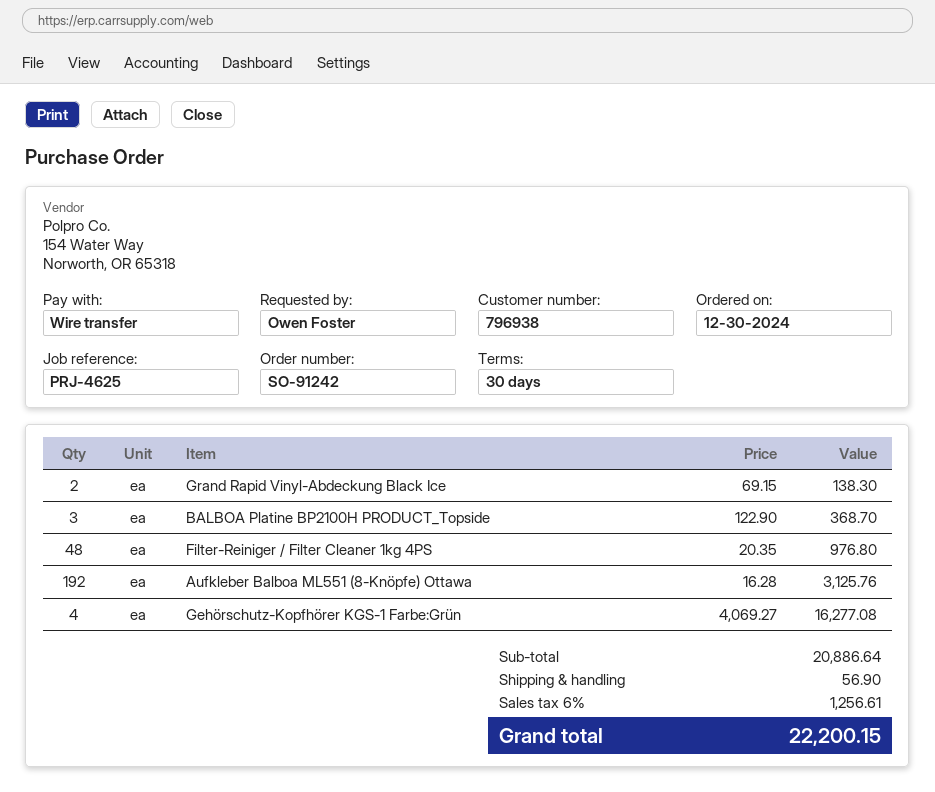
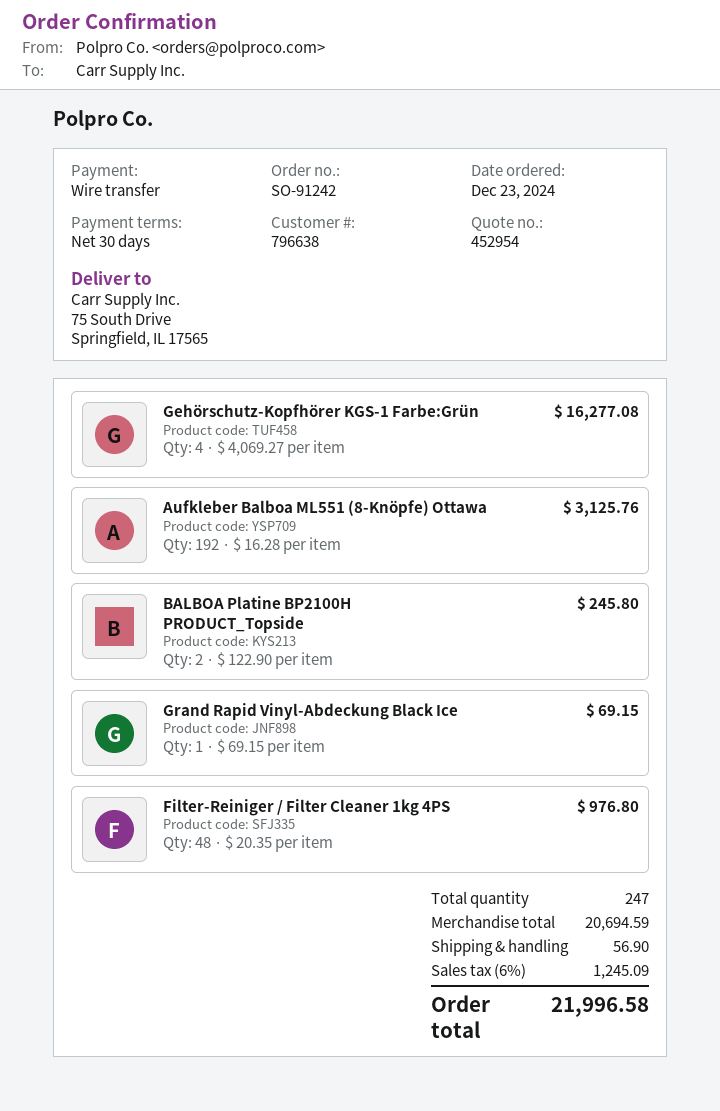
order date: 2024-12-30 -> 2024-12-23
customer number: 796938 -> 796638
Grand Rapid Vinyl-Abdeckung Black Ice: 2 x 69.15 = 138.30 -> 1 x 69.15 = 69.15
BALBOA Platine BP2100H PRODUCT_Topside: 3 x 122.90 = 368.70 -> 2 x 122.90 = 245.80
subtotal: 20886.64 -> 20694.59
tax: 6% = 1256.61 -> 6% = 1245.09
total: 22200.15 -> 21996.58

